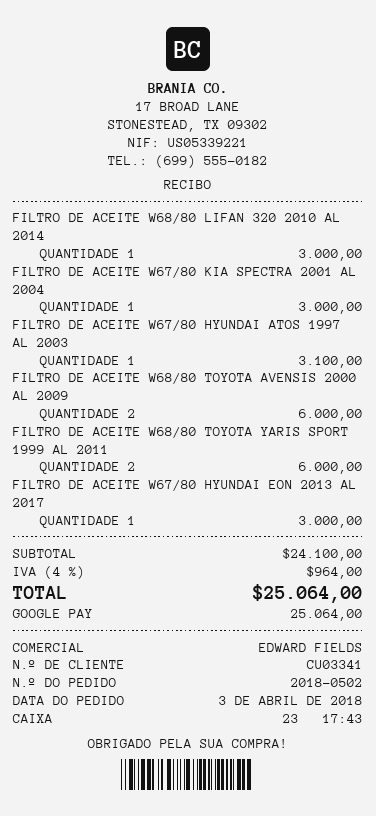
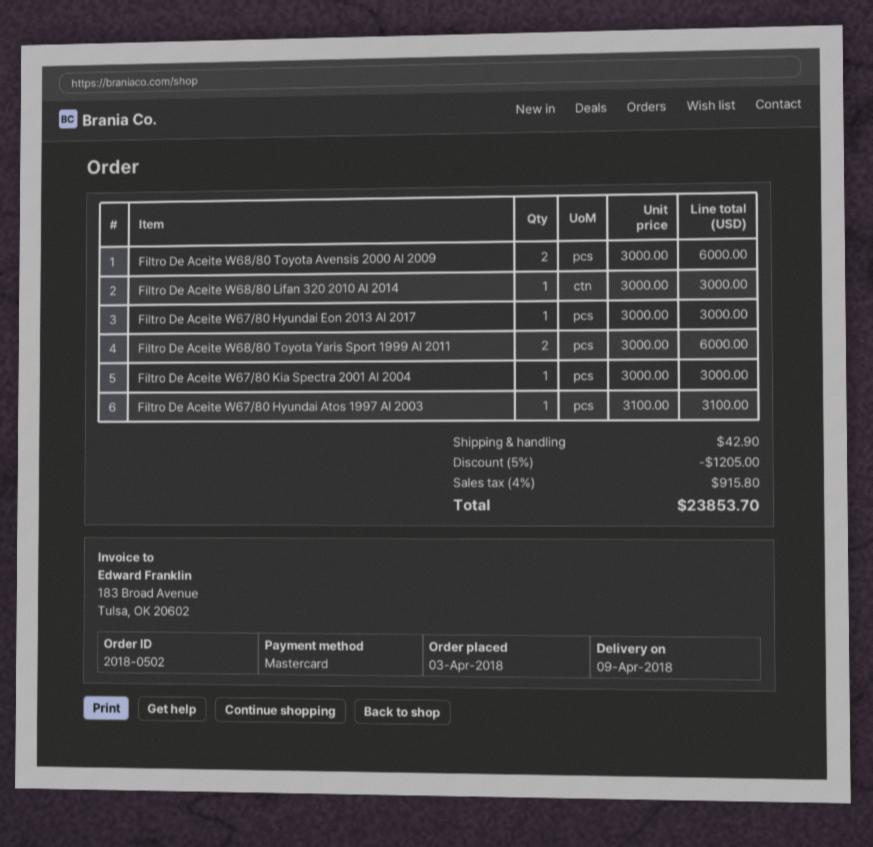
payment method: Google Pay -> Mastercard
discount: none -> 5% = 1205.00
shipping: none -> 42.90
tax: 4% = 964.00 -> 4% = 915.80
total: 25064.00 -> 23853.70

